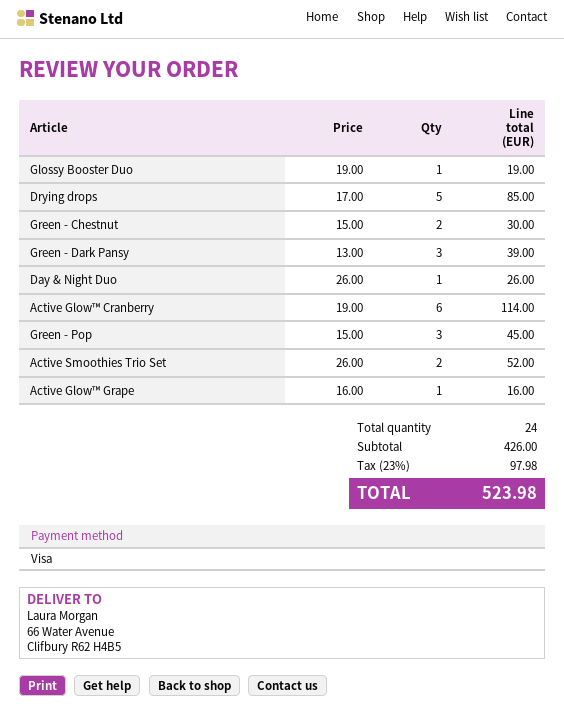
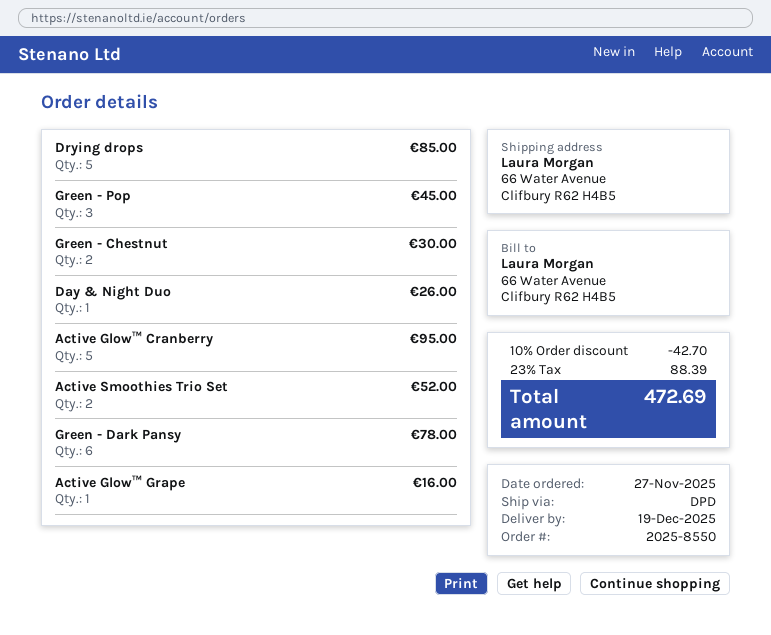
Glossy Booster Duo: 1 for 19.00 -> none
Green - Dark Pansy: 3 for 39.00 -> 6 for 78.00
Active Glow™ Cranberry: 6 for 114.00 -> 5 for 95.00
discount: none -> 10% = 42.70
tax: 23% = 97.98 -> 23% = 88.39
total: 523.98 -> 472.69

